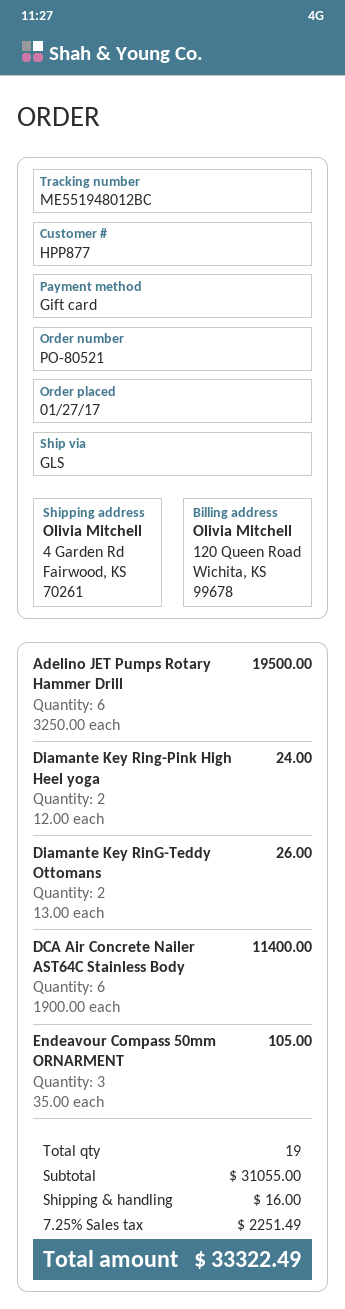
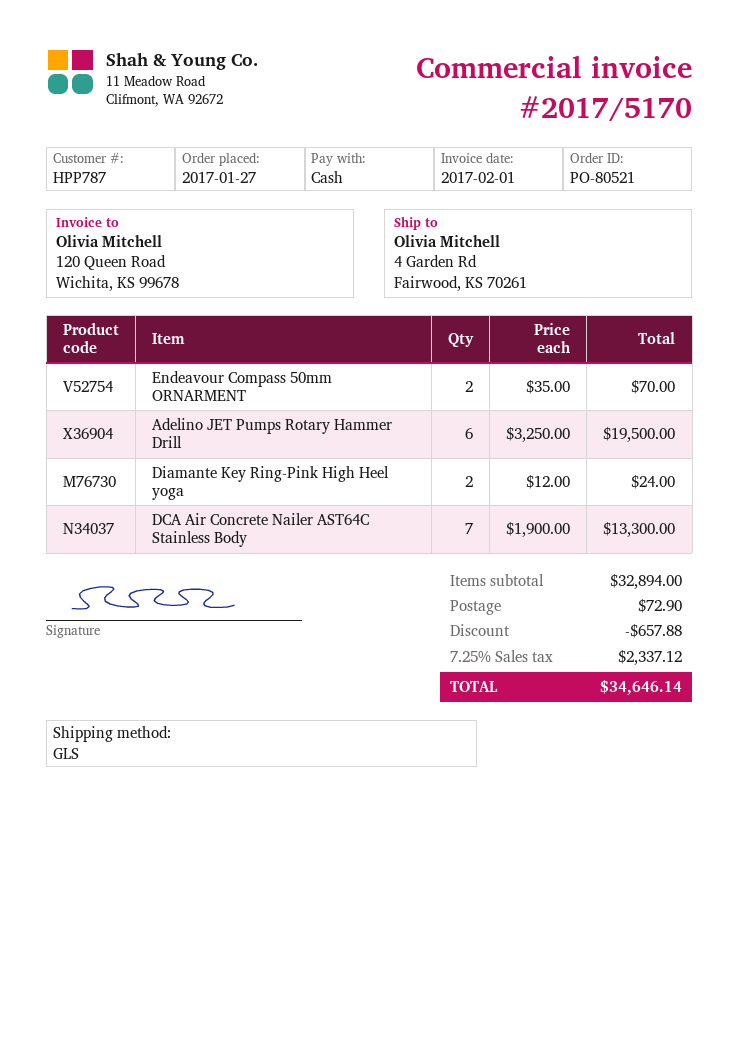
customer number: HPP877 -> HPP787
payment method: gift card -> cash
Diamante Key RinG-Teddy Ottomans: 2 x 13.00 = 26.00 -> none
DCA Air Concrete Nailer AST64C Stainless Body: 6 x 1900.00 = 11400.00 -> 7 x 1900.00 = 13300.00
Endeavour Compass 50mm ORNARMENT: 3 x 35.00 = 105.00 -> 2 x 35.00 = 70.00
subtotal: 31055.00 -> 32894.00
discount: none -> 657.88
shipping: 16.00 -> 72.90
tax: 7.25% = 2251.49 -> 7.25% = 2337.12
total: 33322.49 -> 34646.14

